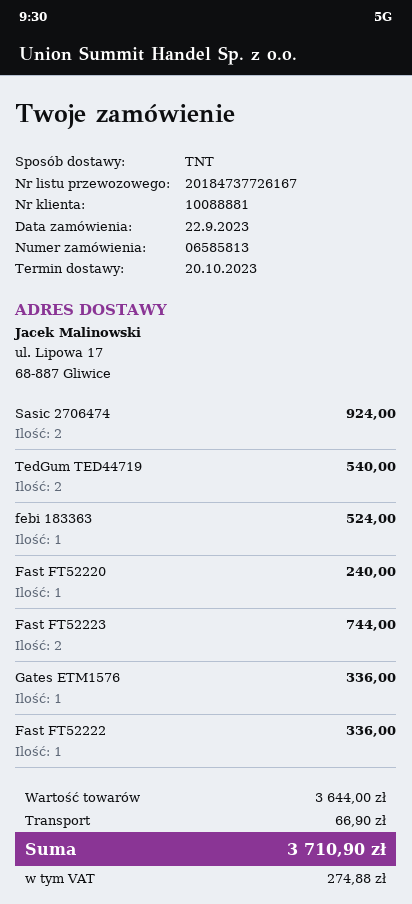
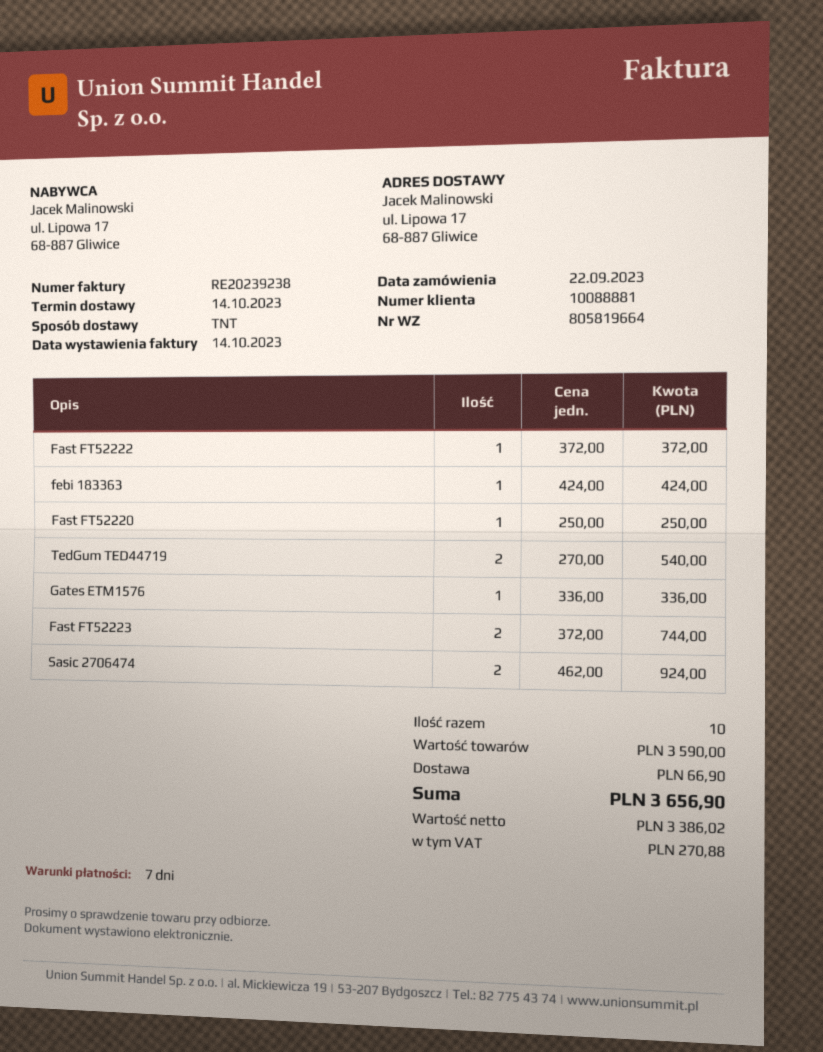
delivery date: 2023-10-20 -> 2023-10-14
febi 183363: 1 for 524.00 -> 1 for 424.00
Fast FT52220: 1 for 240.00 -> 1 for 250.00
Fast FT52222: 1 for 336.00 -> 1 for 372.00
subtotal: 3644.00 -> 3590.00
tax: 274.88 -> 270.88
total: 3710.90 -> 3656.90

